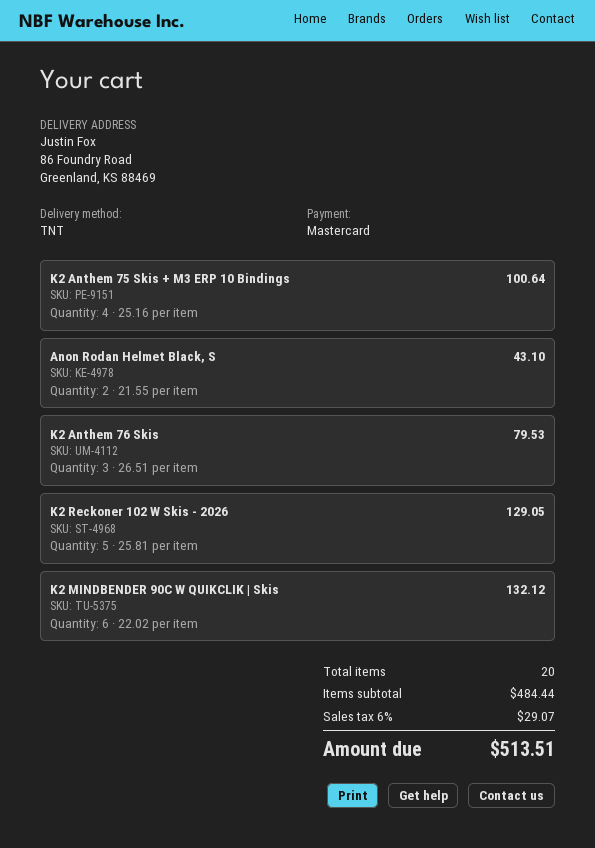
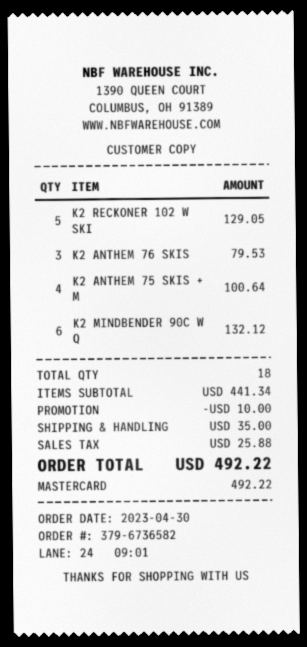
Anon Rodan Helmet Black, S: 2 for 43.10 -> none
total quantity: 20 -> 18
subtotal: 484.44 -> 441.34
discount: none -> 10.00
shipping: none -> 35.00
tax: 29.07 -> 25.88
total: 513.51 -> 492.22

